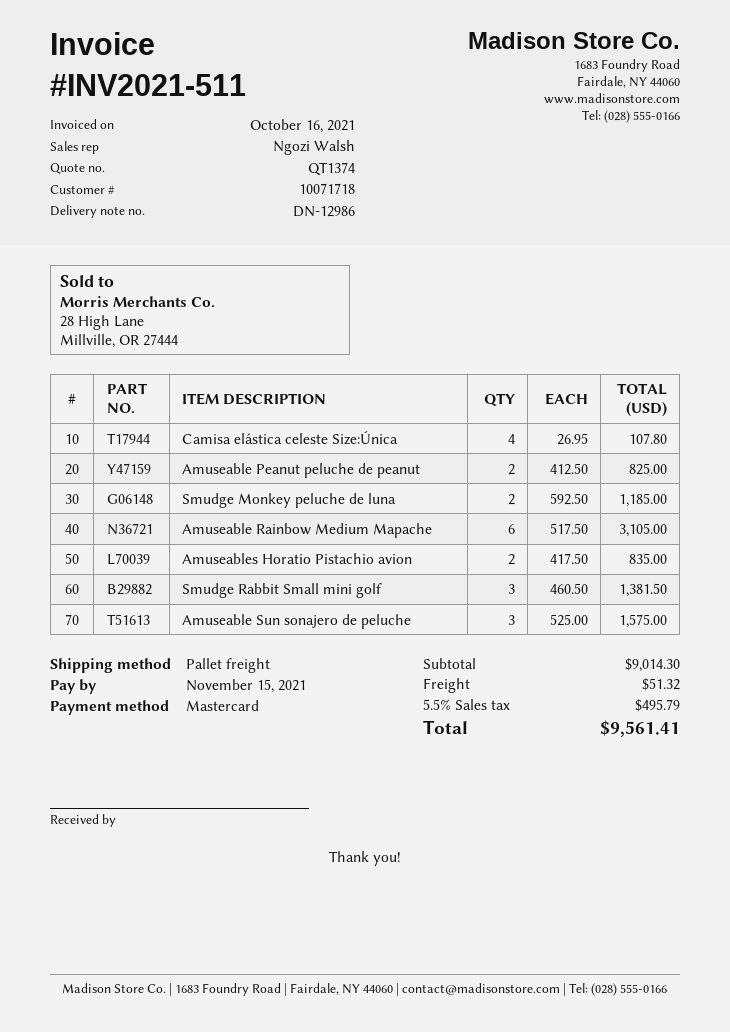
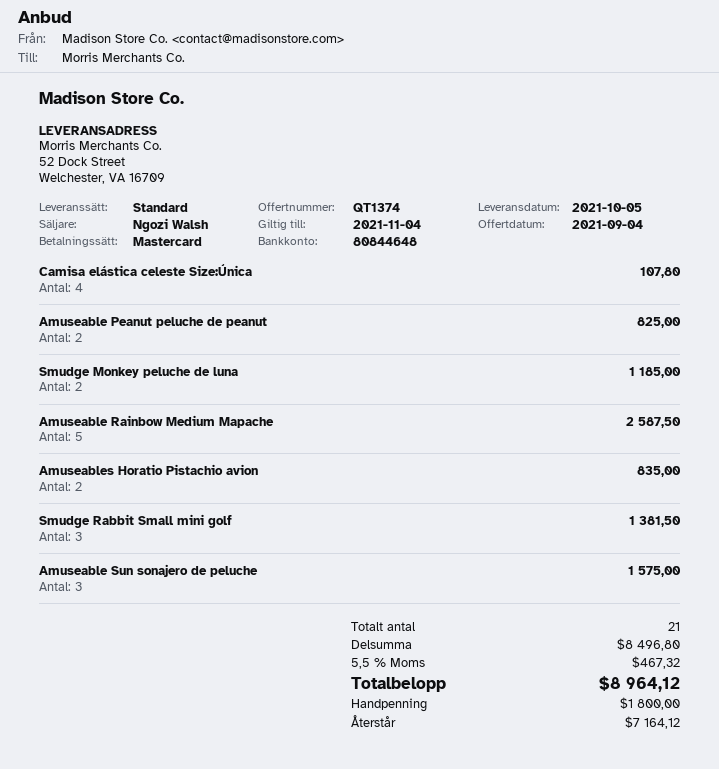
shipping method: pallet freight -> standard
Amuseable Rainbow Medium Mapache: 6 for 3105.00 -> 5 for 2587.50
subtotal: 9014.30 -> 8496.80
shipping: 51.32 -> none
tax: 5.5% = 495.79 -> 5.5% = 467.32
total: 9561.41 -> 8964.12

